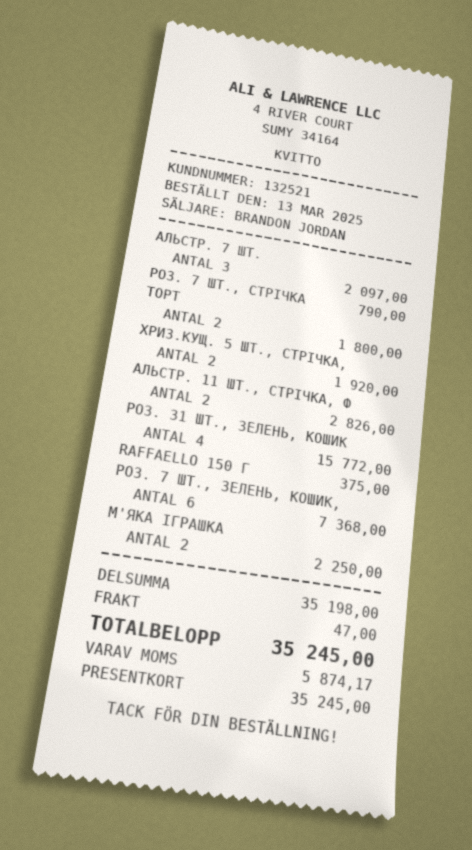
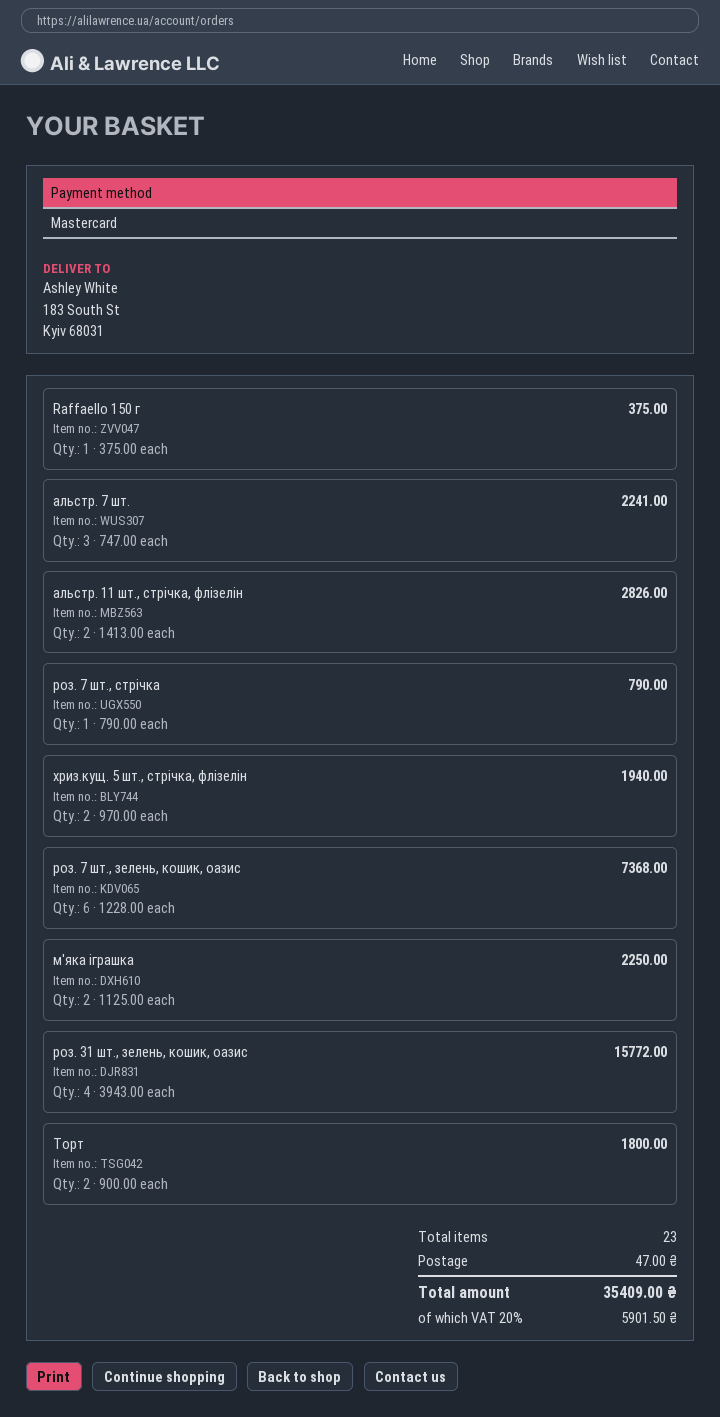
payment method: gift card -> Mastercard
АЛЬСТР. 7 ШТ.: 3 for 2097.00 -> 3 for 2241.00
ХРИЗ.КУЩ. 5 ШТ., СТРІЧКА,: 2 for 1920.00 -> 2 for 1940.00
tax: 5874.17 -> 5901.50
total: 35245.00 -> 35409.00

